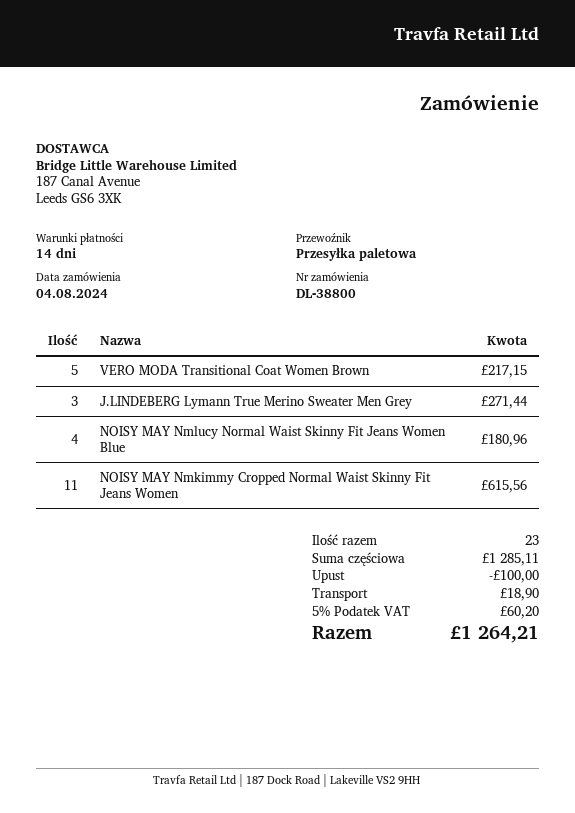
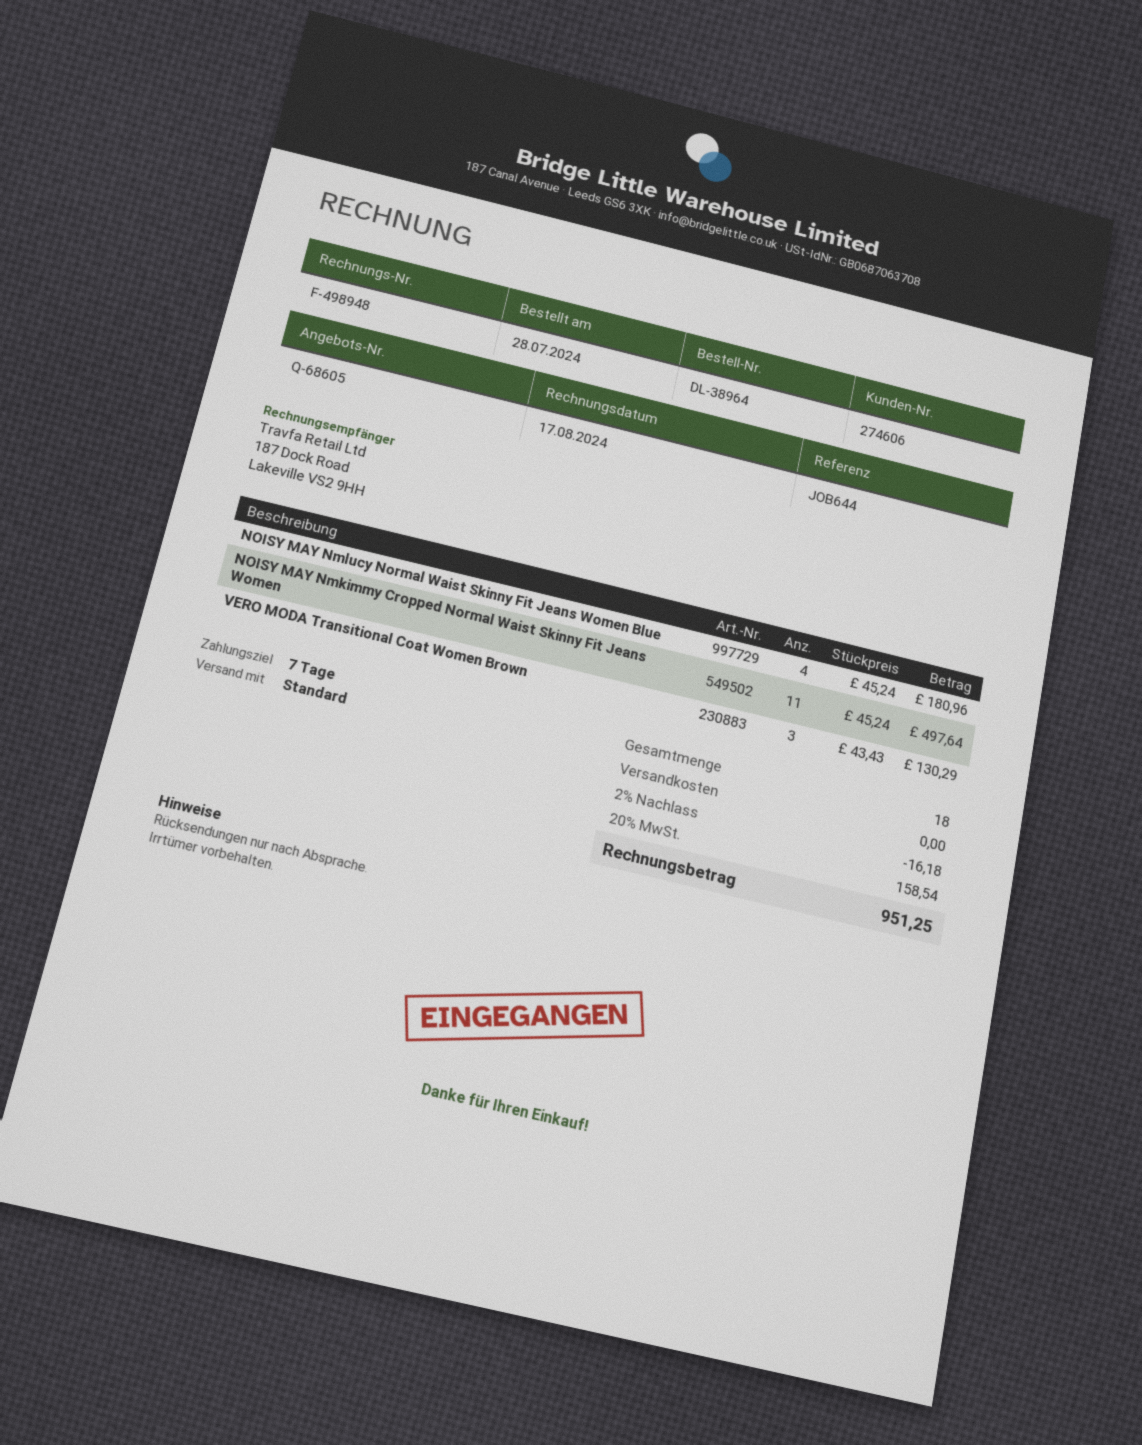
order number: DL-38800 -> DL-38964
order date: 2024-08-04 -> 2024-07-28
payment terms: 14 days -> 7 days
shipping method: pallet freight -> standard
VERO MODA Transitional Coat Women Brown: 5 for 217.15 -> 3 for 130.29
J.LINDEBERG Lymann True Merino Sweater Men Grey: 3 for 271.44 -> none
NOISY MAY Nmkimmy Cropped Normal Waist Skinny Fit Jeans Women: 11 for 615.56 -> 11 for 497.64
total quantity: 23 -> 18
discount: 100.00 -> 16.18
shipping: 18.90 -> 0.00
tax: 5% = 60.20 -> 20% = 158.54
total: 1264.21 -> 951.25

